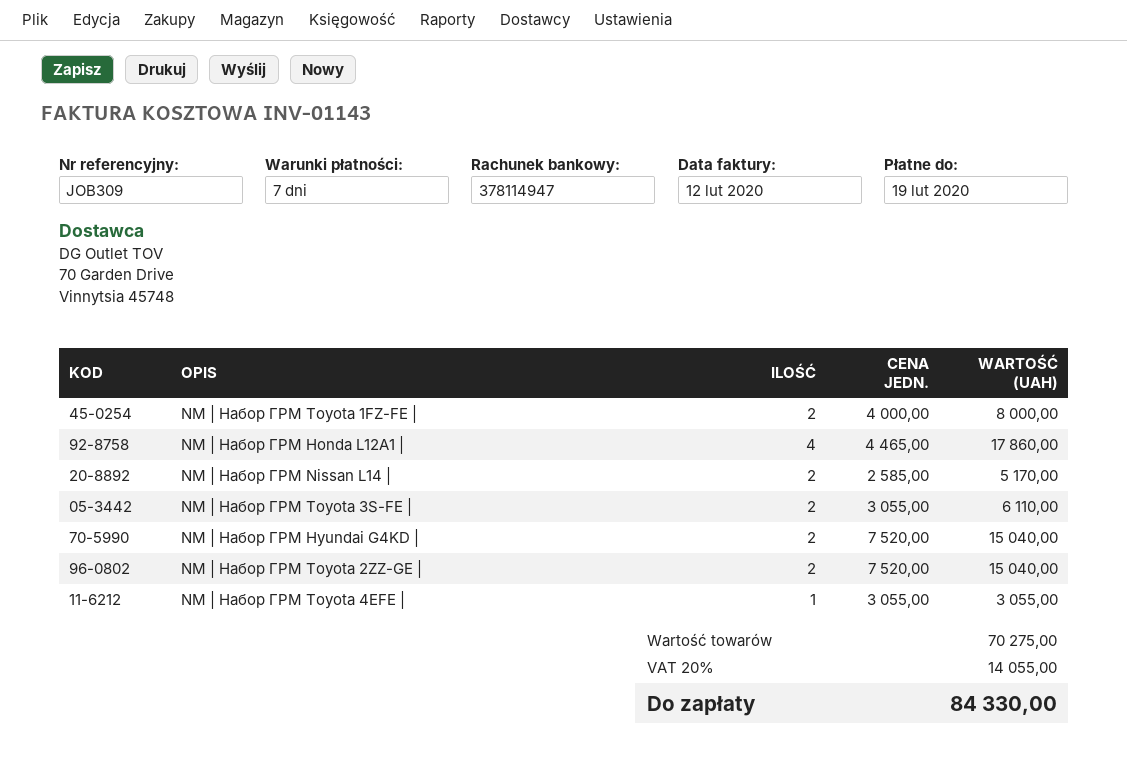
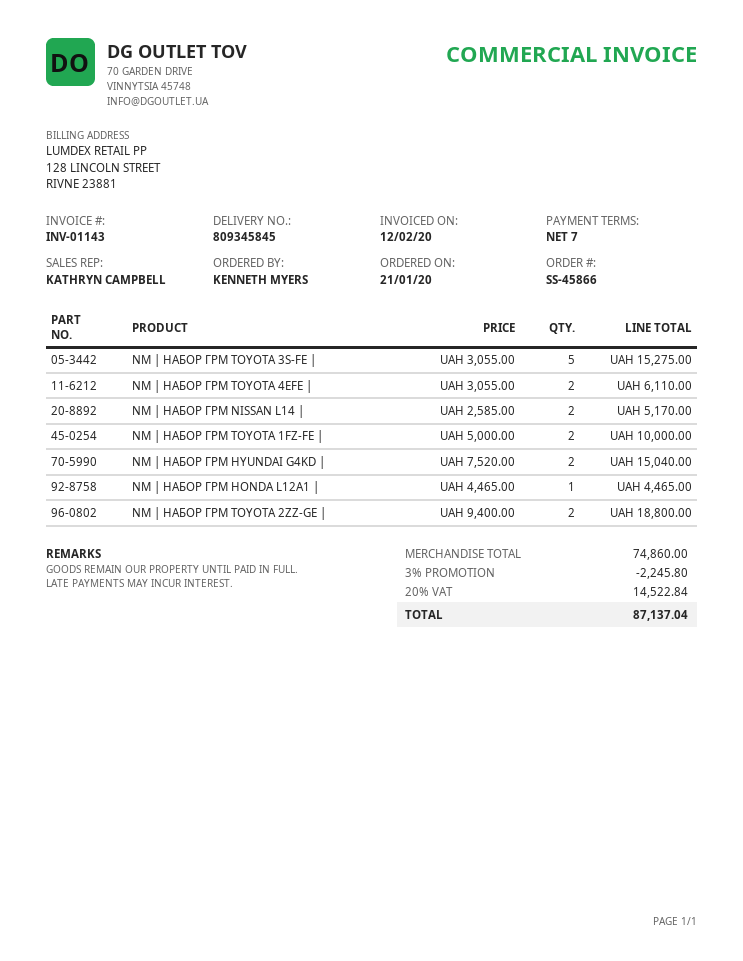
NM | Набор ГРМ Toyota 1FZ-FE |: 2 x 4000.00 = 8000.00 -> 2 x 5000.00 = 10000.00
NM | Набор ГРМ Honda L12A1 |: 4 x 4465.00 = 17860.00 -> 1 x 4465.00 = 4465.00
NM | Набор ГРМ Toyota 3S-FE |: 2 x 3055.00 = 6110.00 -> 5 x 3055.00 = 15275.00
NM | Набор ГРМ Toyota 2ZZ-GE |: 2 x 7520.00 = 15040.00 -> 2 x 9400.00 = 18800.00
NM | Набор ГРМ Toyota 4EFE |: 1 x 3055.00 = 3055.00 -> 2 x 3055.00 = 6110.00
subtotal: 70275.00 -> 74860.00
discount: none -> 3% = 2245.80
tax: 20% = 14055.00 -> 20% = 14522.84
total: 84330.00 -> 87137.04

